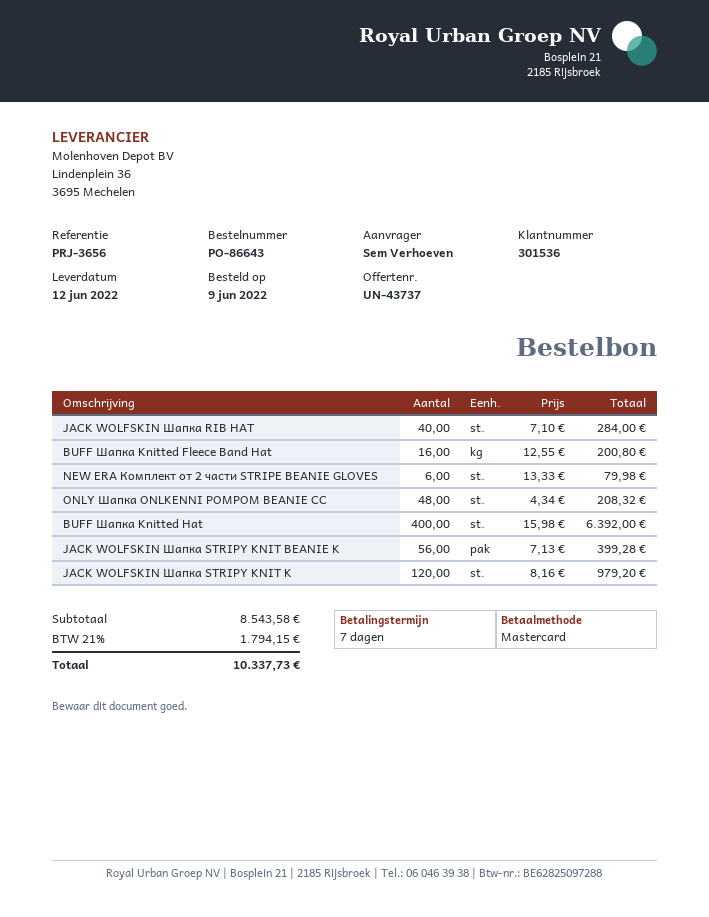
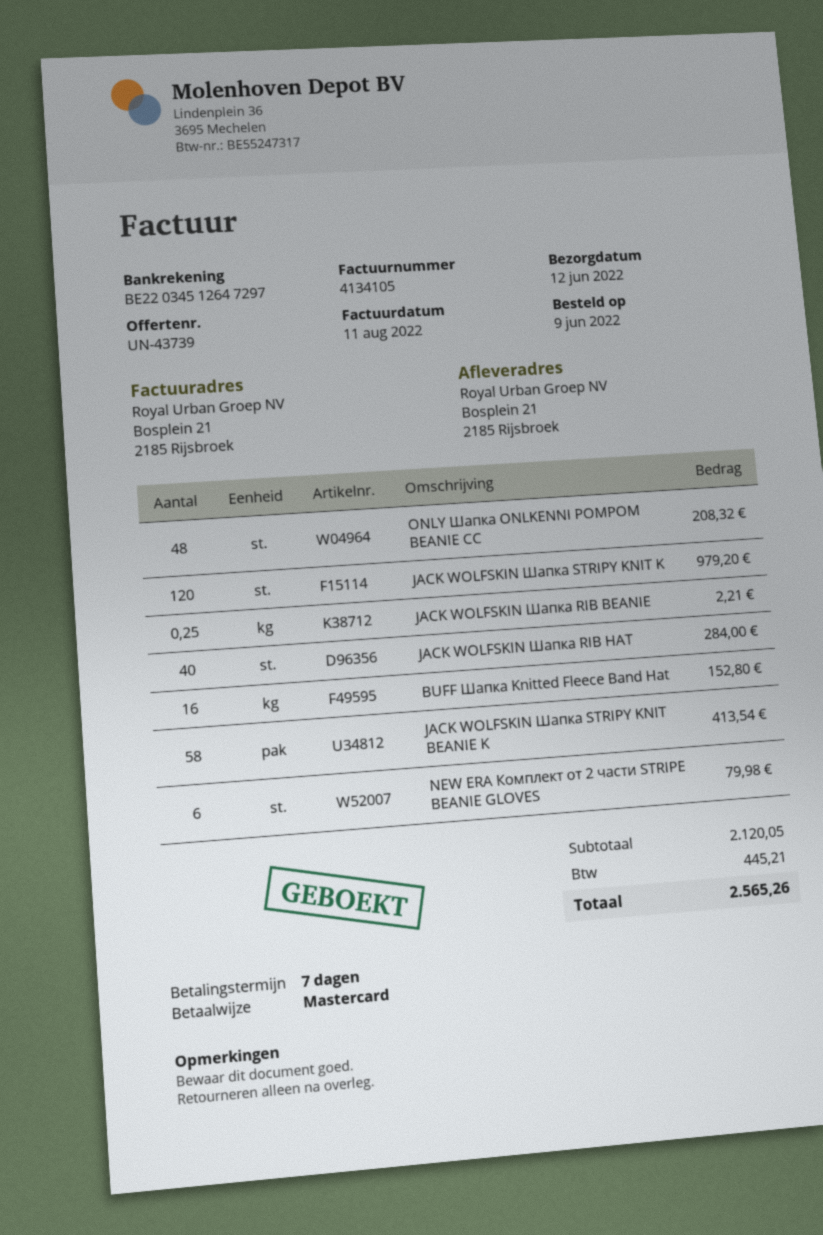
quote number: UN-43737 -> UN-43739
BUFF Шапка Knitted Fleece Band Hat: 16 for 200.80 -> 16 for 152.80
BUFF Шапка Knitted Hat: 400 for 6392.00 -> none
JACK WOLFSKIN Шапка STRIPY KNIT BEANIE K: 56 for 399.28 -> 58 for 413.54
JACK WOLFSKIN Шапка RIB BEANIE: none -> 0.25 for 2.21
subtotal: 8543.58 -> 2120.05
tax: 1794.15 -> 445.21
total: 10337.73 -> 2565.26

